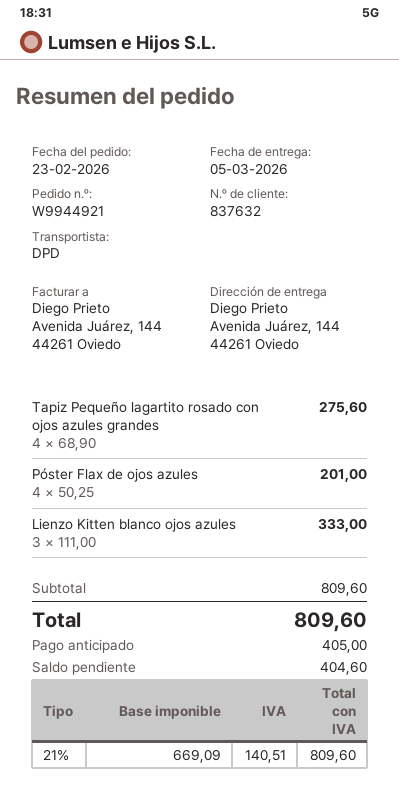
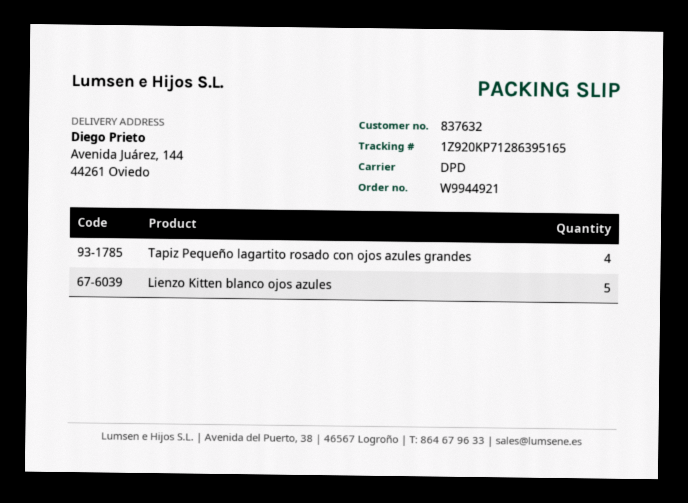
Póster Flax de ojos azules: 4 -> none
Lienzo Kitten blanco ojos azules: 3 -> 5

